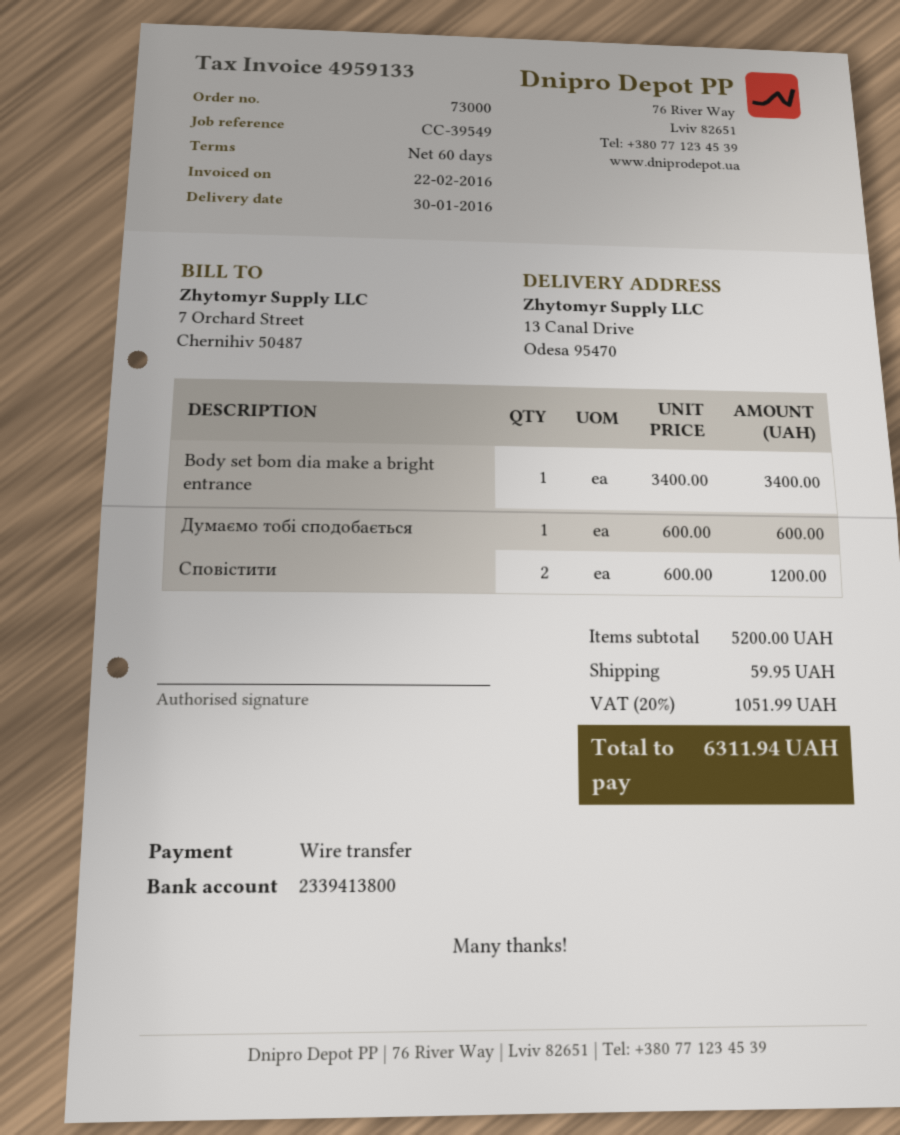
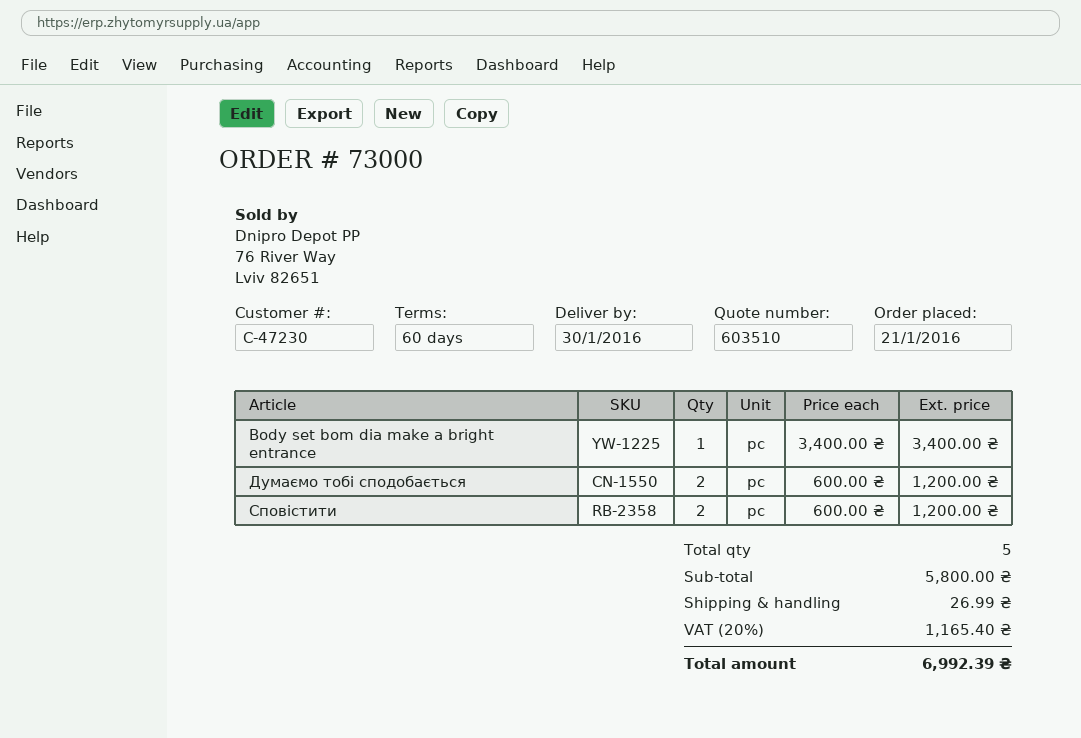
Думаємо тобі сподобається: 1 x 600.00 = 600.00 -> 2 x 600.00 = 1200.00
subtotal: 5200.00 -> 5800.00
shipping: 59.95 -> 26.99
tax: 20% = 1051.99 -> 20% = 1165.40
total: 6311.94 -> 6992.39

